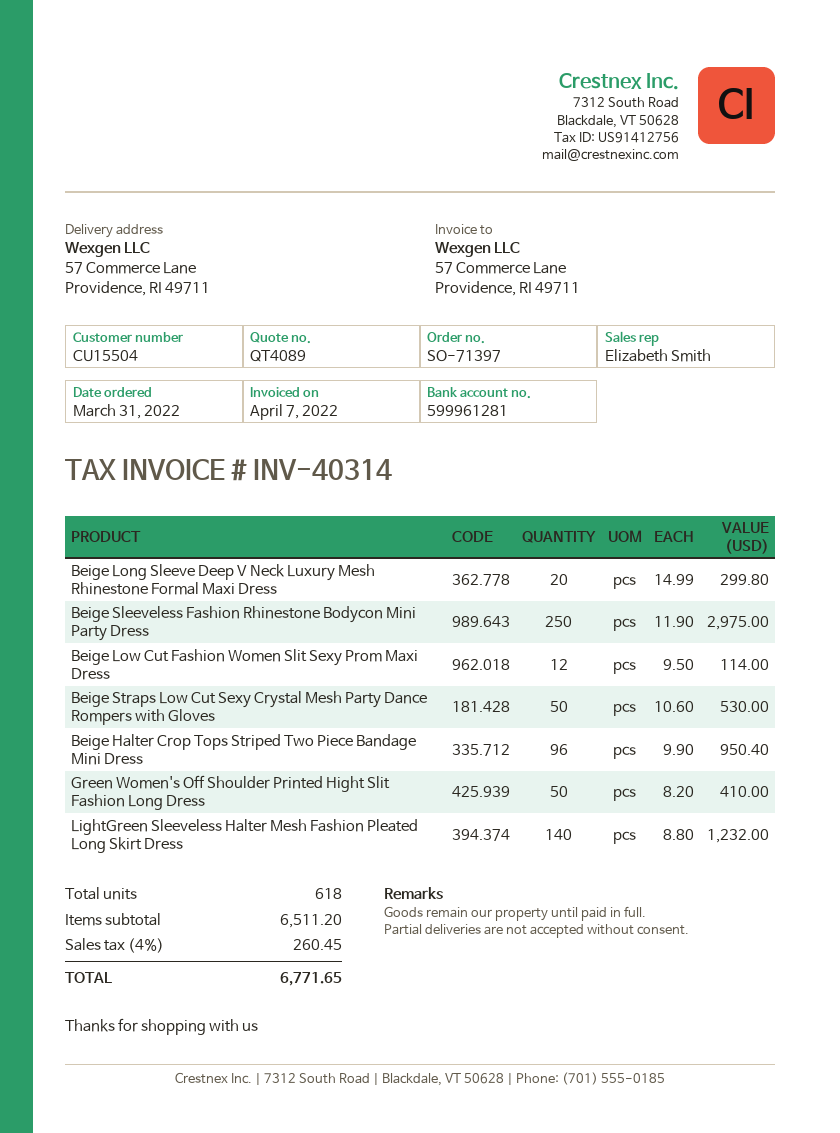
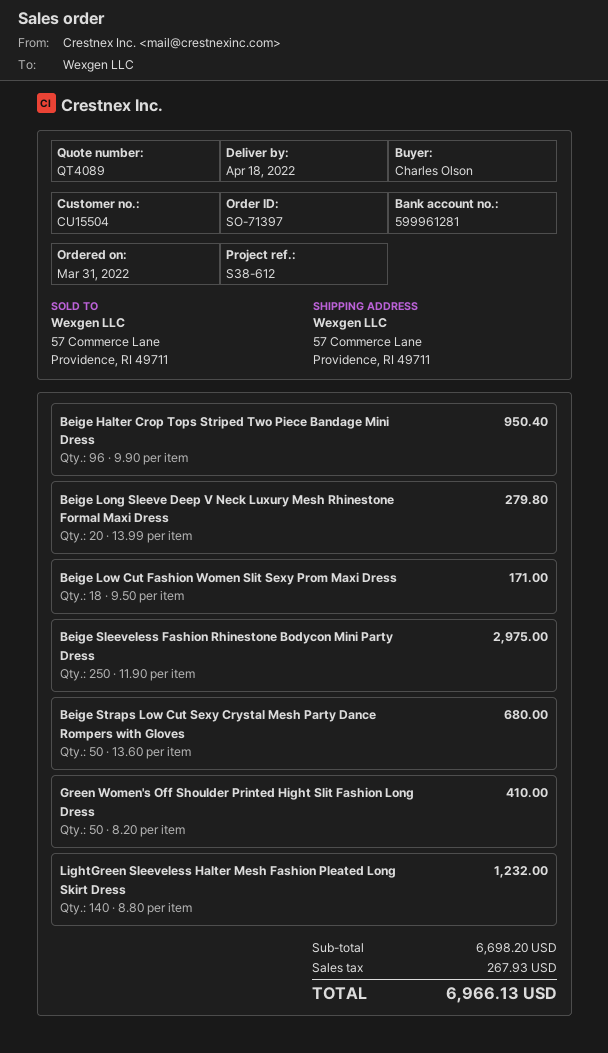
Beige Long Sleeve Deep V Neck Luxury Mesh Rhinestone Formal Maxi Dress: 20 x 14.99 = 299.80 -> 20 x 13.99 = 279.80
Beige Low Cut Fashion Women Slit Sexy Prom Maxi Dress: 12 x 9.50 = 114.00 -> 18 x 9.50 = 171.00
Beige Straps Low Cut Sexy Crystal Mesh Party Dance Rompers with Gloves: 50 x 10.60 = 530.00 -> 50 x 13.60 = 680.00
subtotal: 6511.20 -> 6698.20
tax: 260.45 -> 267.93
total: 6771.65 -> 6966.13

